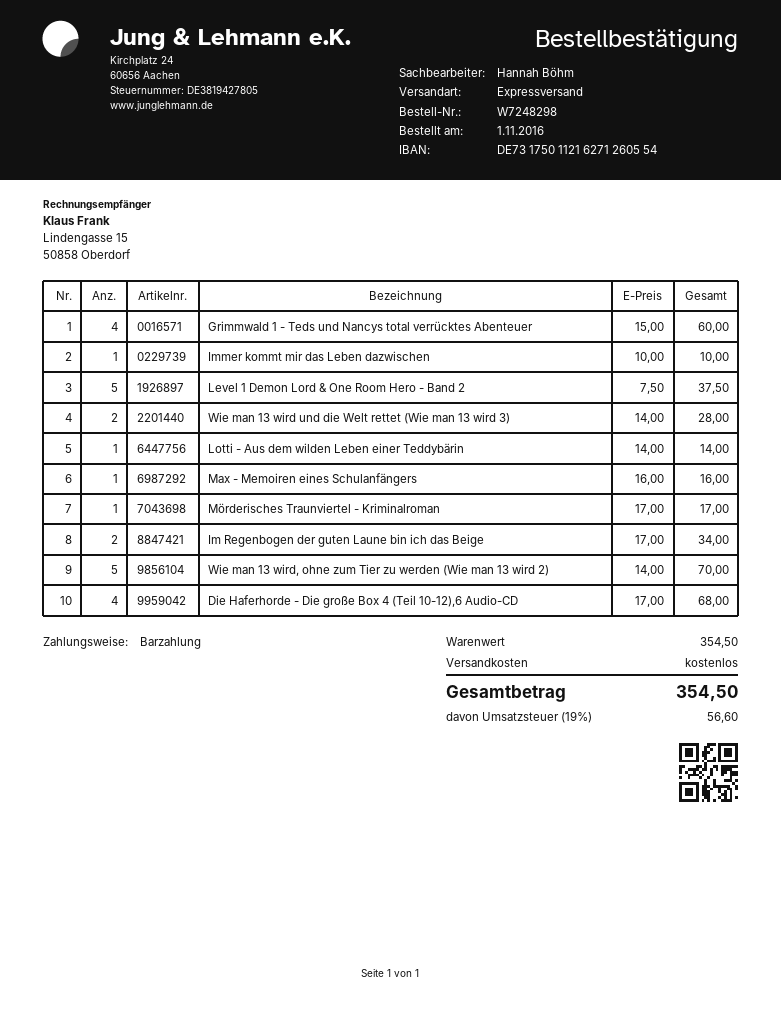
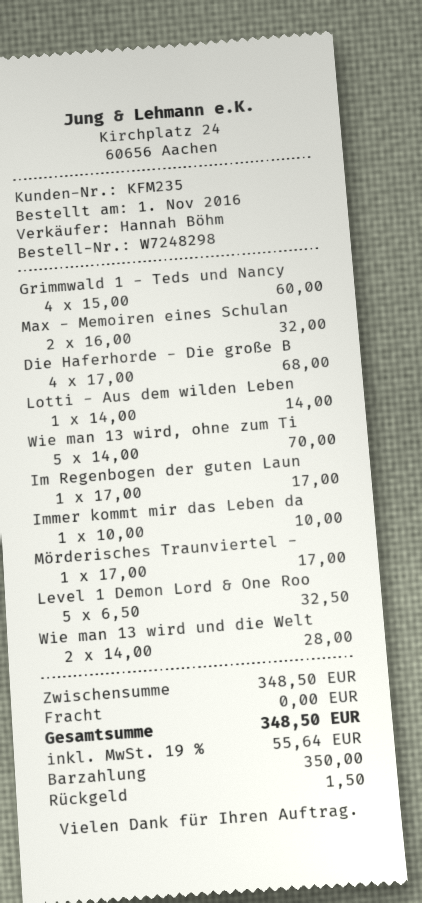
Level 1 Demon Lord & One Room Hero - Band 2: 5 x 7.50 = 37.50 -> 5 x 6.50 = 32.50
Max - Memoiren eines Schulanfängers: 1 x 16.00 = 16.00 -> 2 x 16.00 = 32.00
Im Regenbogen der guten Laune bin ich das Beige: 2 x 17.00 = 34.00 -> 1 x 17.00 = 17.00
subtotal: 354.50 -> 348.50
tax: 19% = 56.60 -> 19% = 55.64
total: 354.50 -> 348.50

